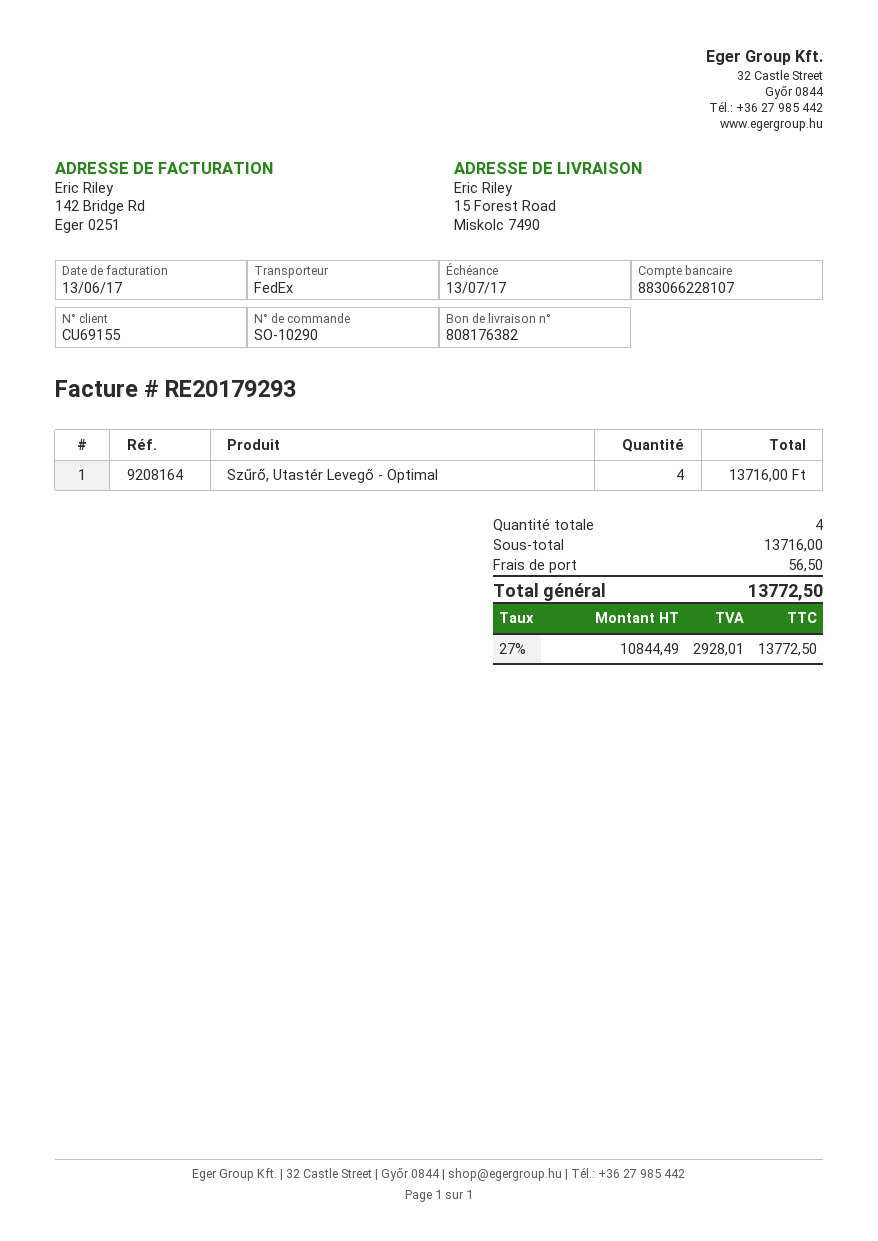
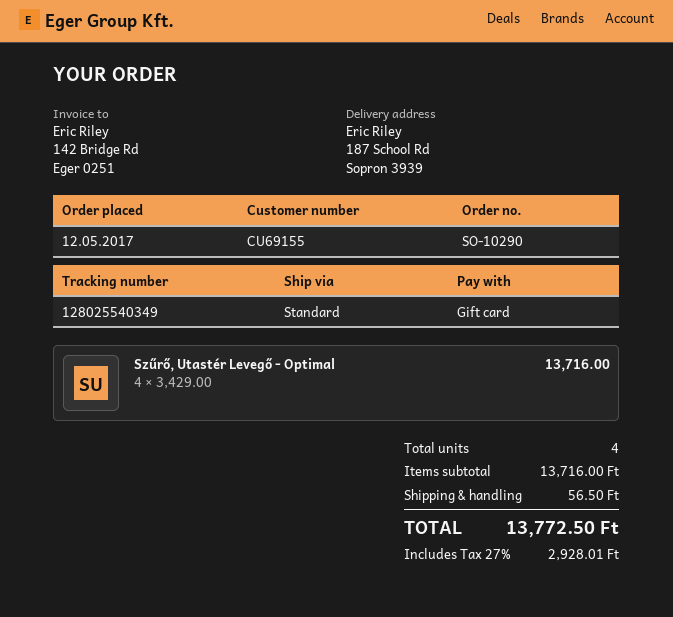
shipping method: FedEx -> standard
ship to: 15 Forest Road, Miskolc 7490 -> 187 School Rd, Sopron 3939

